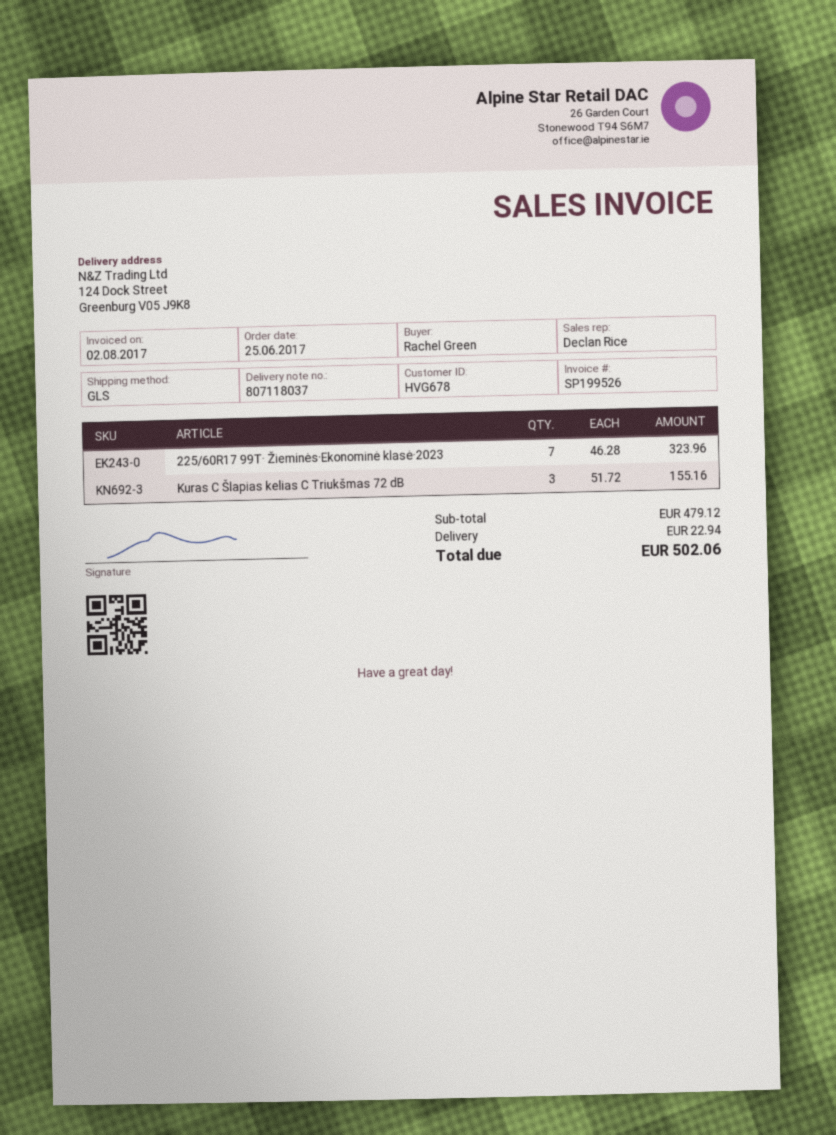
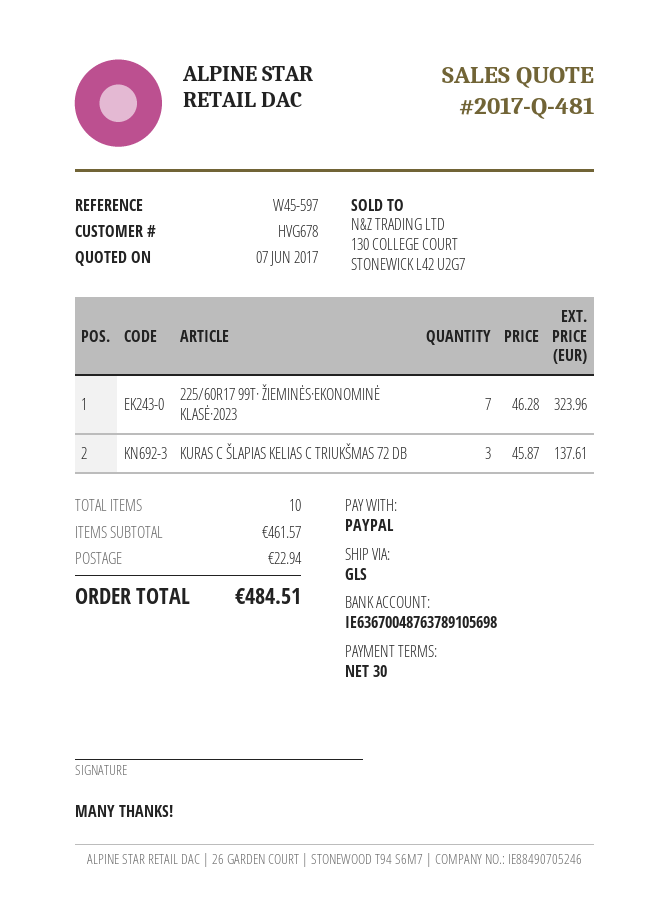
Kuras C Šlapias kelias C Triukšmas 72 dB: 3 x 51.72 = 155.16 -> 3 x 45.87 = 137.61
subtotal: 479.12 -> 461.57
total: 502.06 -> 484.51

